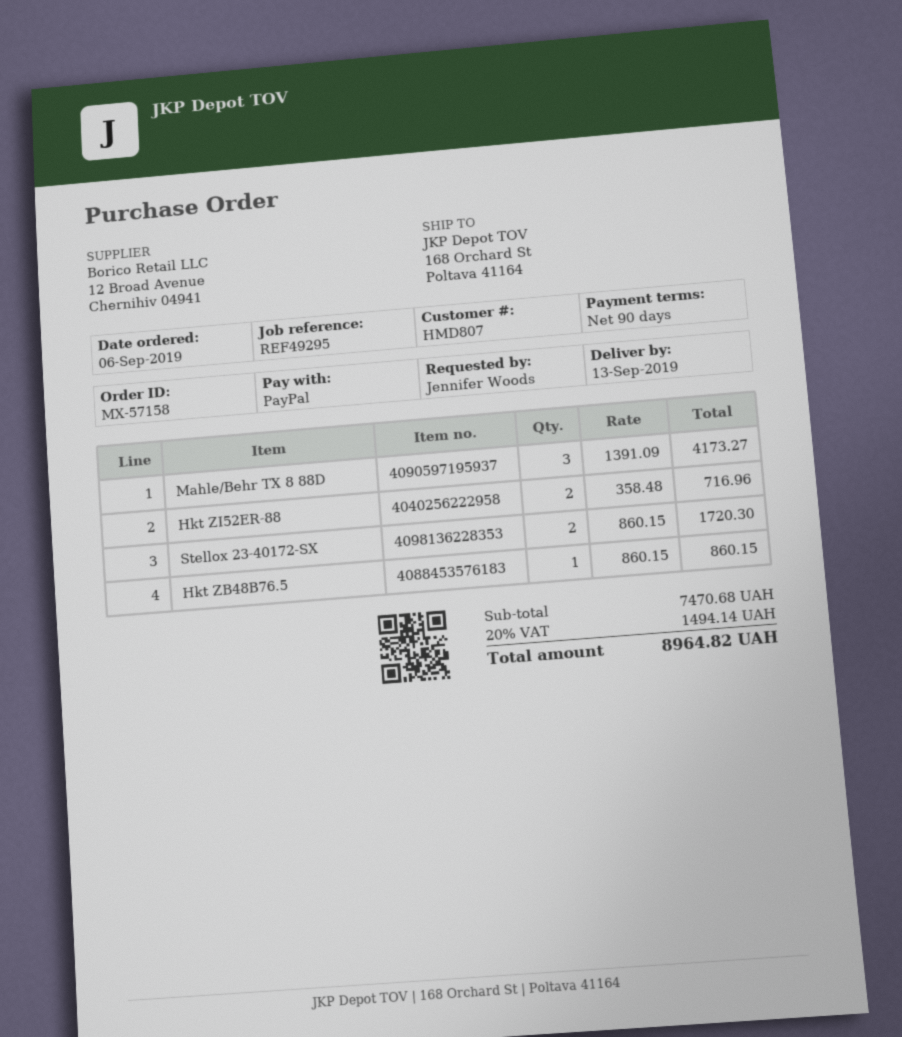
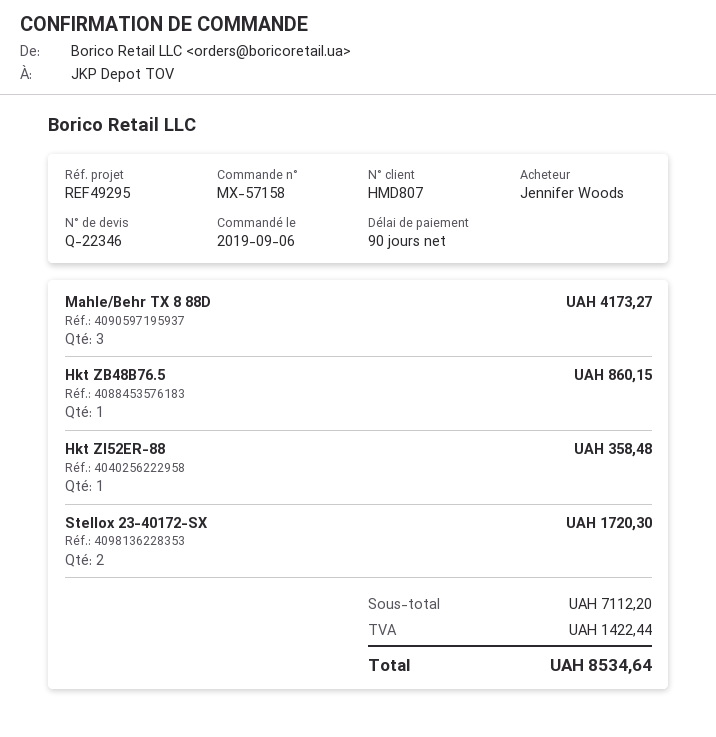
Hkt ZI52ER-88: 2 for 716.96 -> 1 for 358.48
subtotal: 7470.68 -> 7112.20
tax: 1494.14 -> 1422.44
total: 8964.82 -> 8534.64

